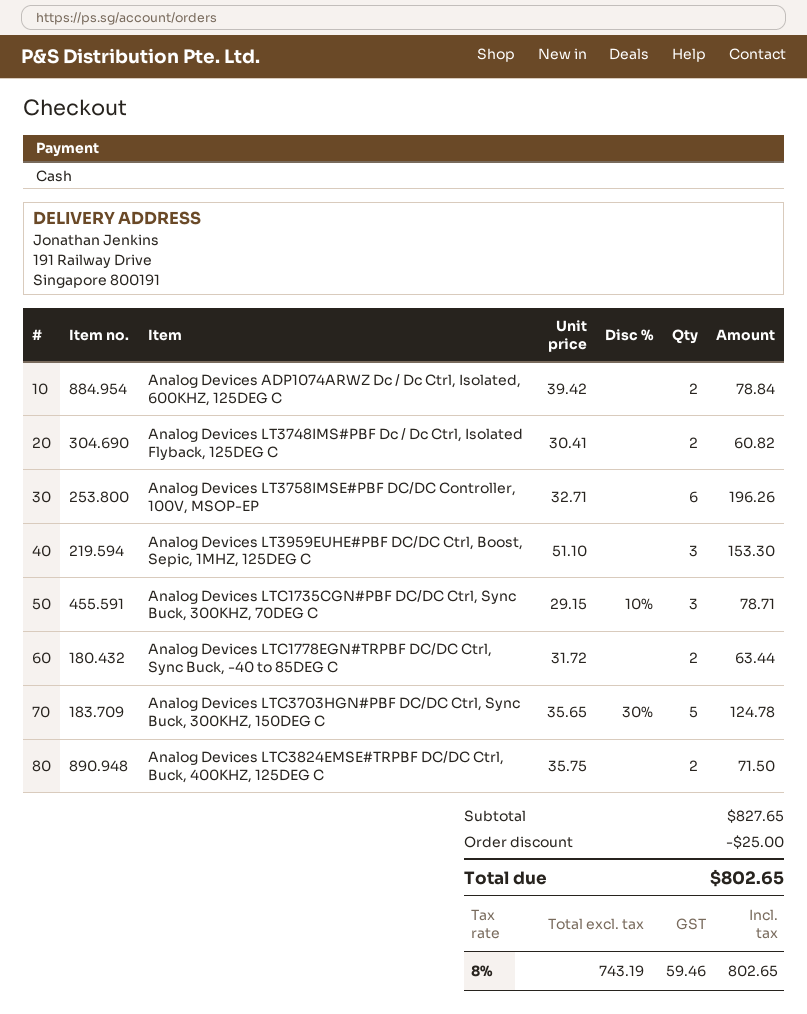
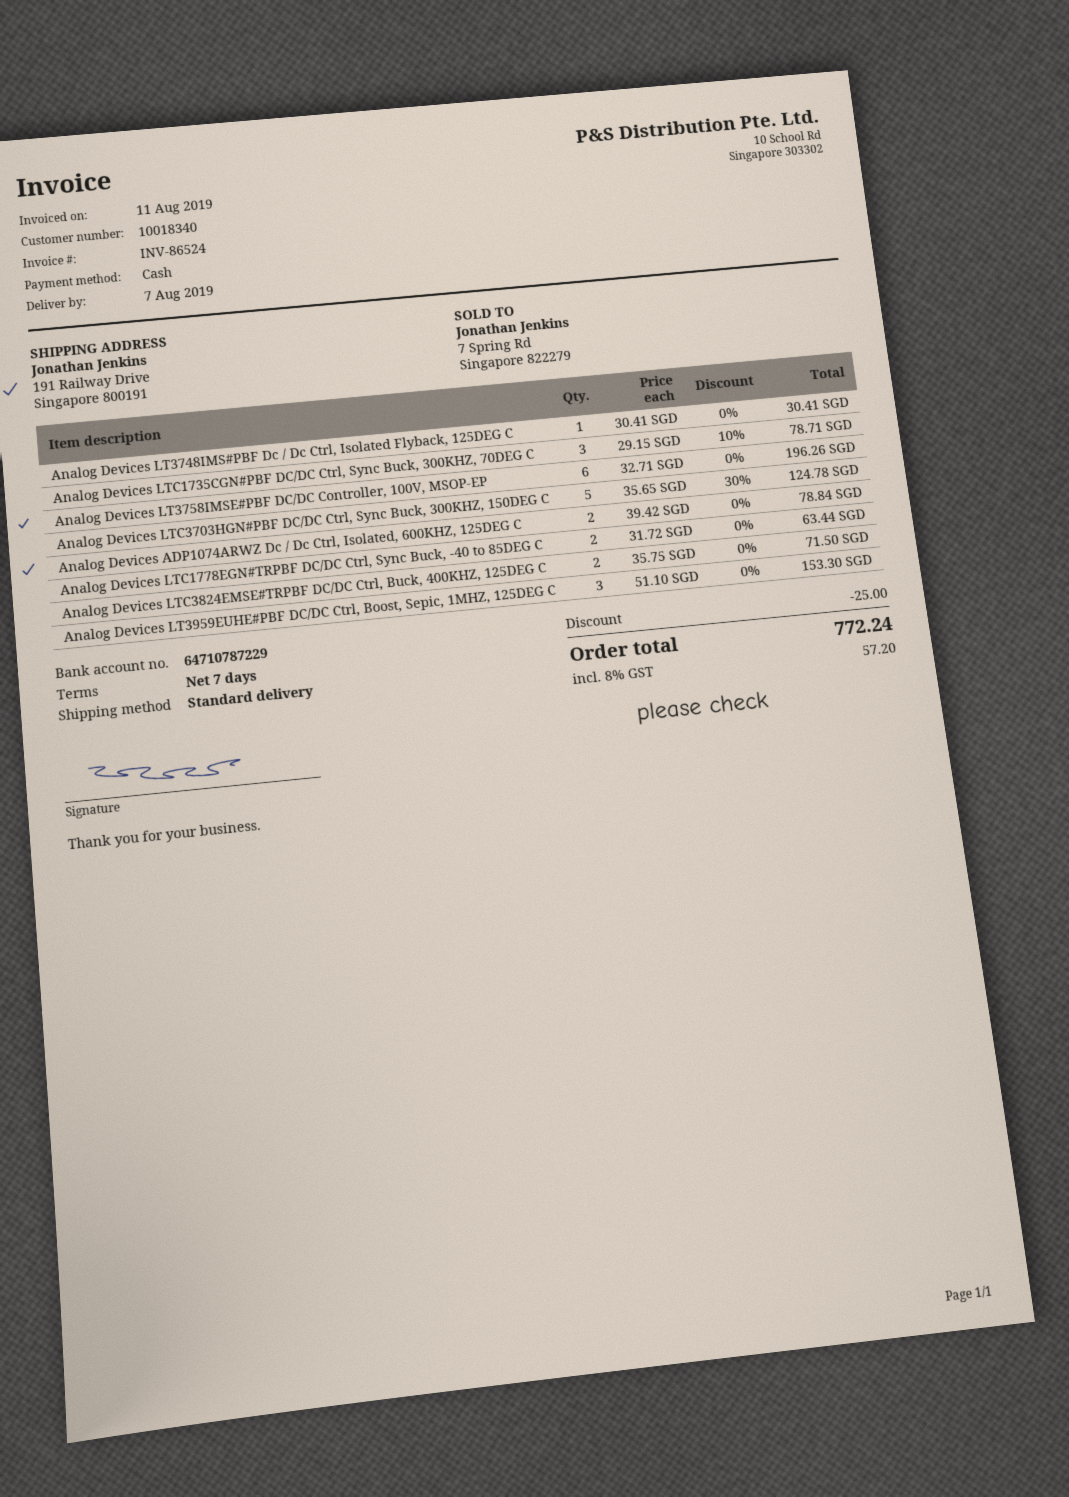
Analog Devices LT3748IMS#PBF Dc / Dc Ctrl, Isolated Flyback, 125DEG C: 2 x 30.41 = 60.82 -> 1 x 30.41 = 30.41
tax: 8% = 59.46 -> 8% = 57.20
total: 802.65 -> 772.24

